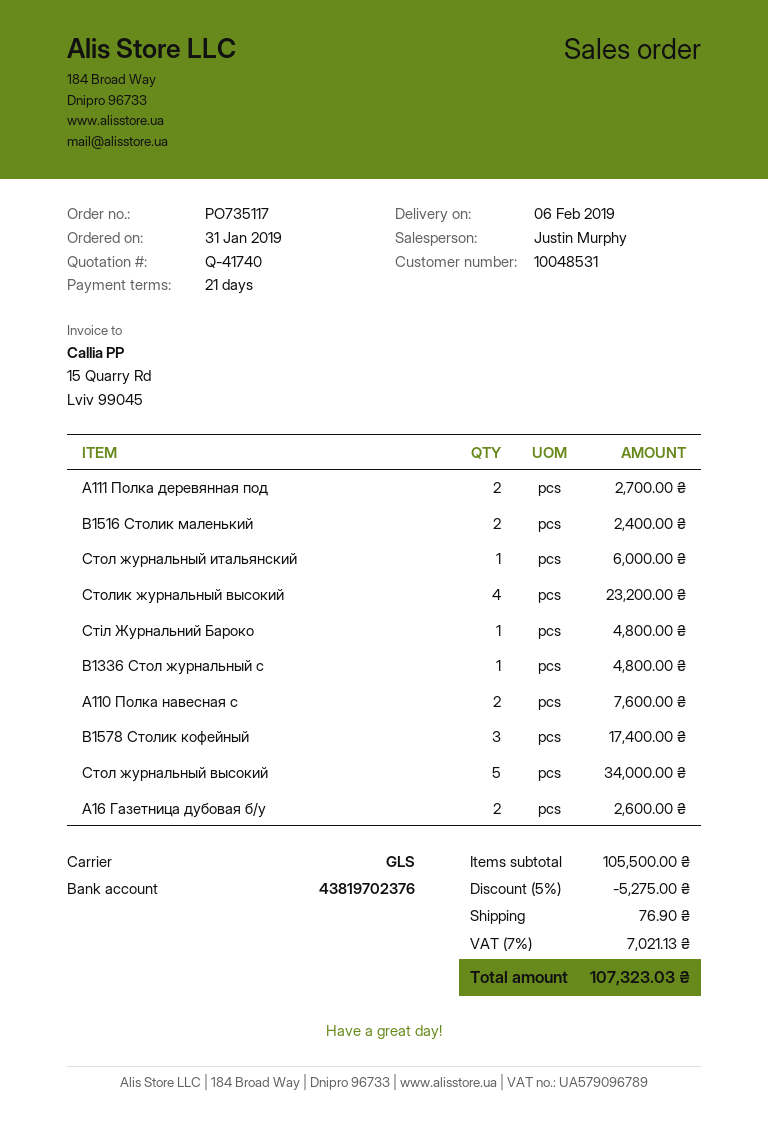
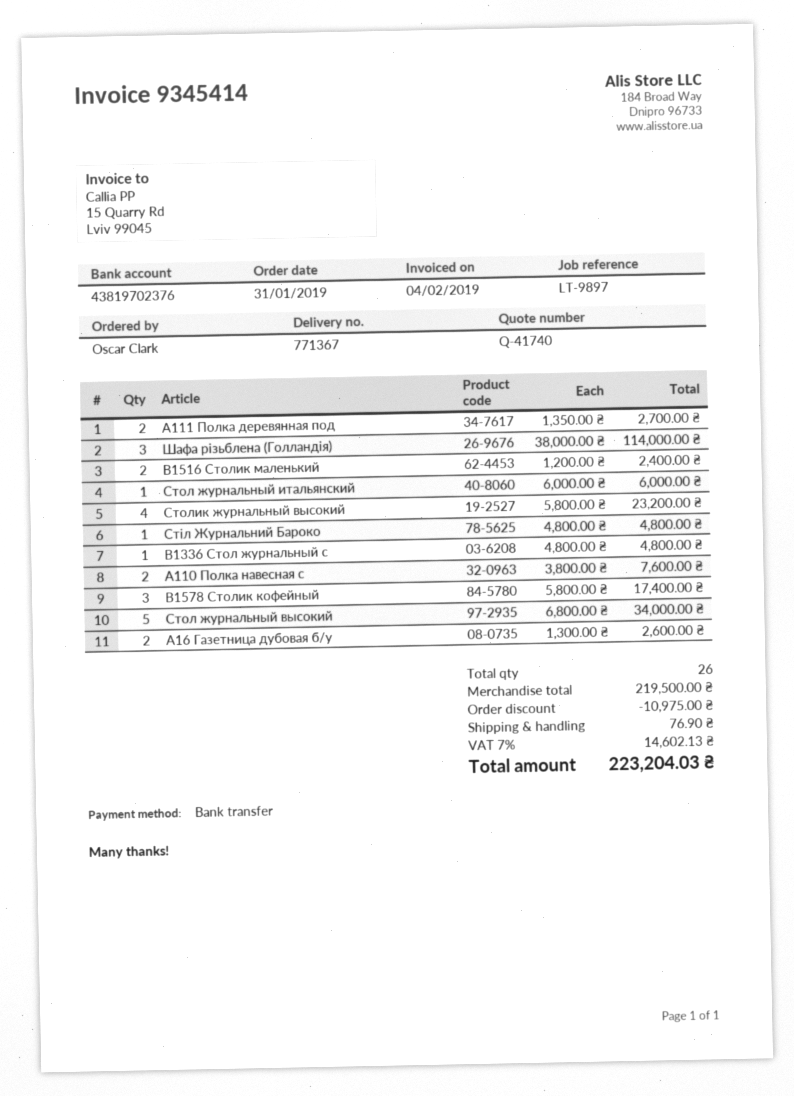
Шафа різьблена (Голландія): none -> 3 for 114000.00
subtotal: 105500.00 -> 219500.00
discount: 5275.00 -> 10975.00
tax: 7% = 7021.13 -> 7% = 14602.13
total: 107323.03 -> 223204.03

